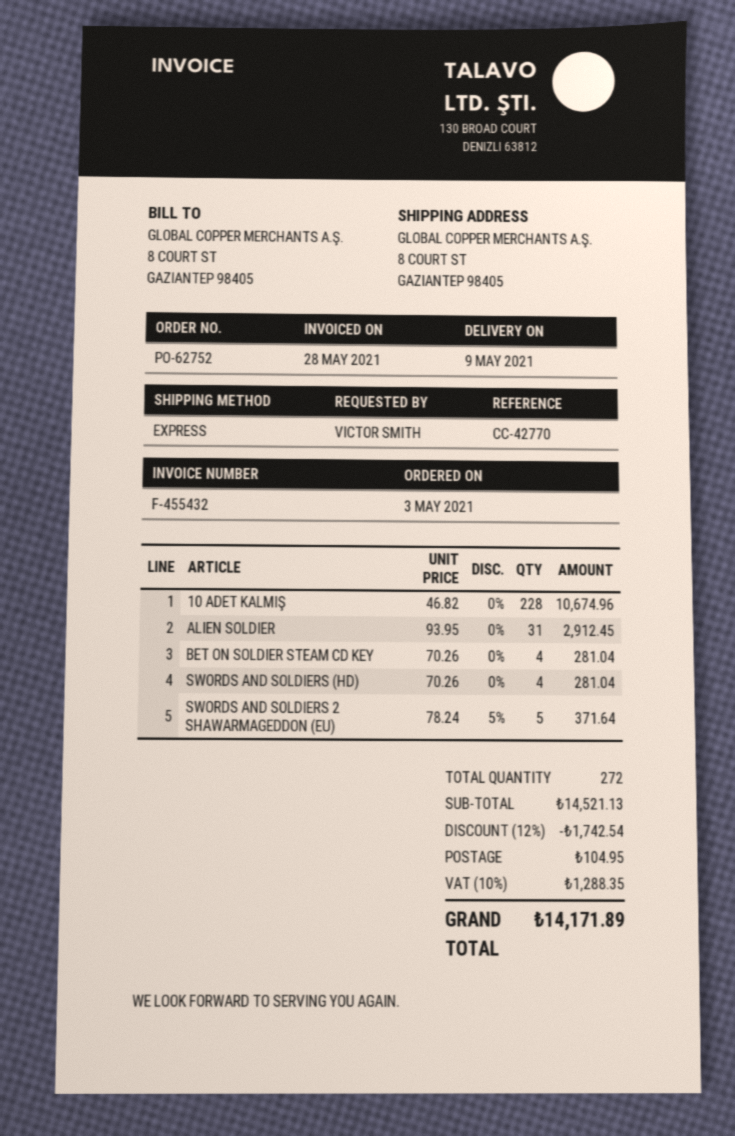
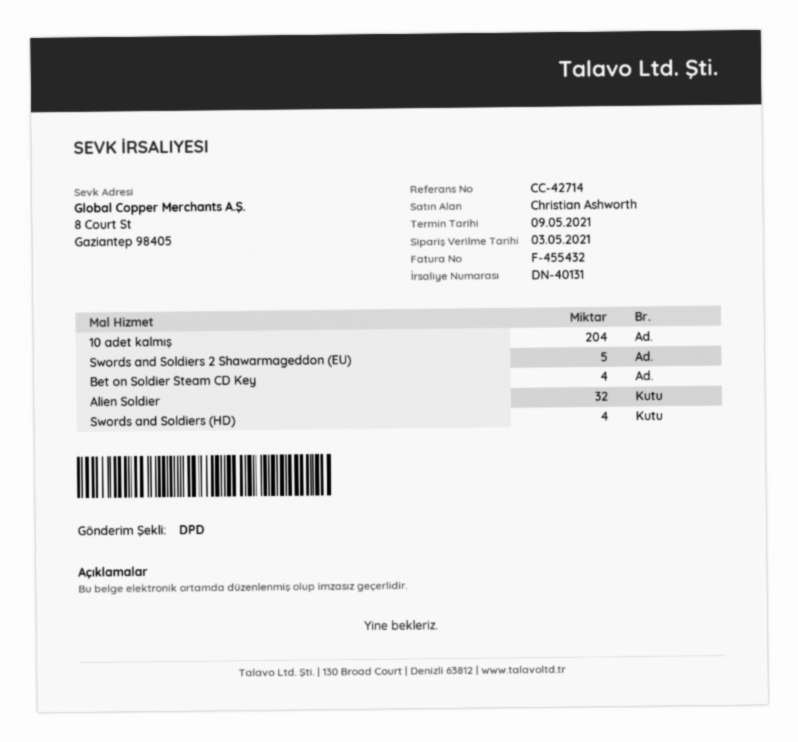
reference: CC-42770 -> CC-42714
ordered by: VICTOR SMITH -> Christian Ashworth
shipping method: express -> DPD
10 ADET KALMIŞ: 228 -> 204
ALIEN SOLDIER: 31 -> 32

